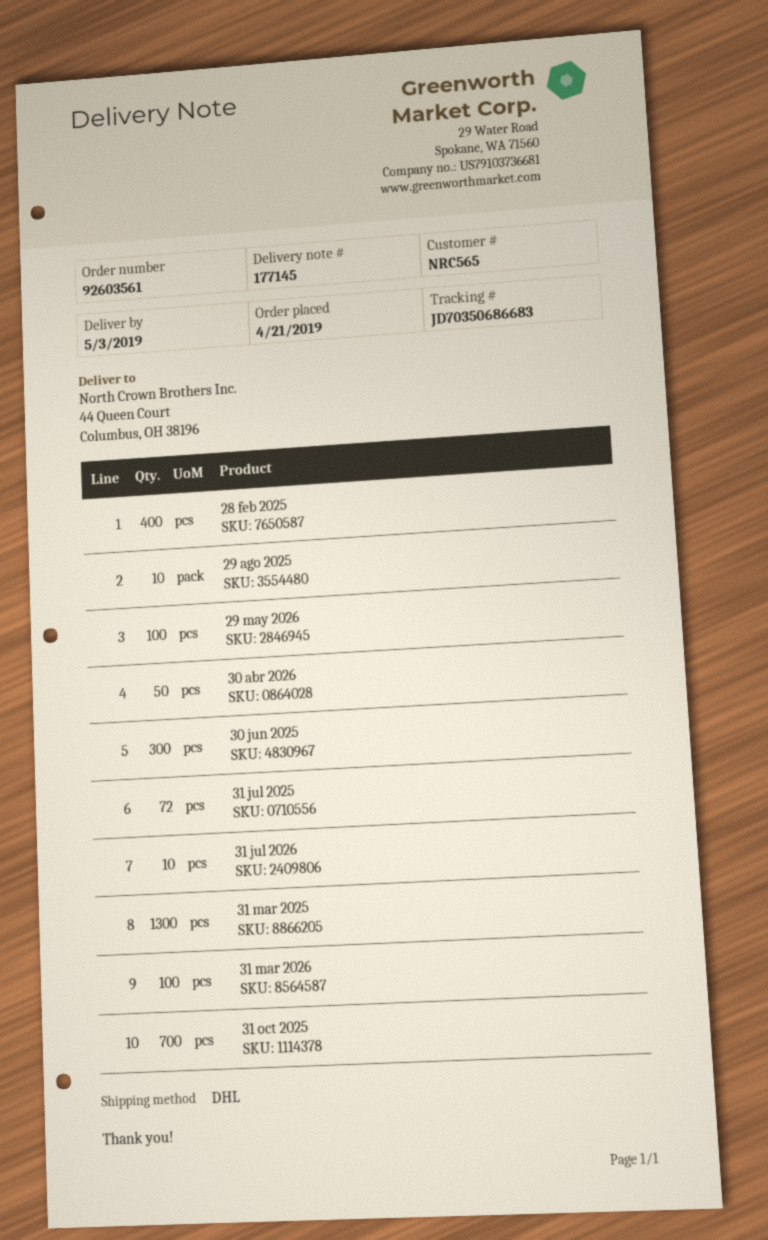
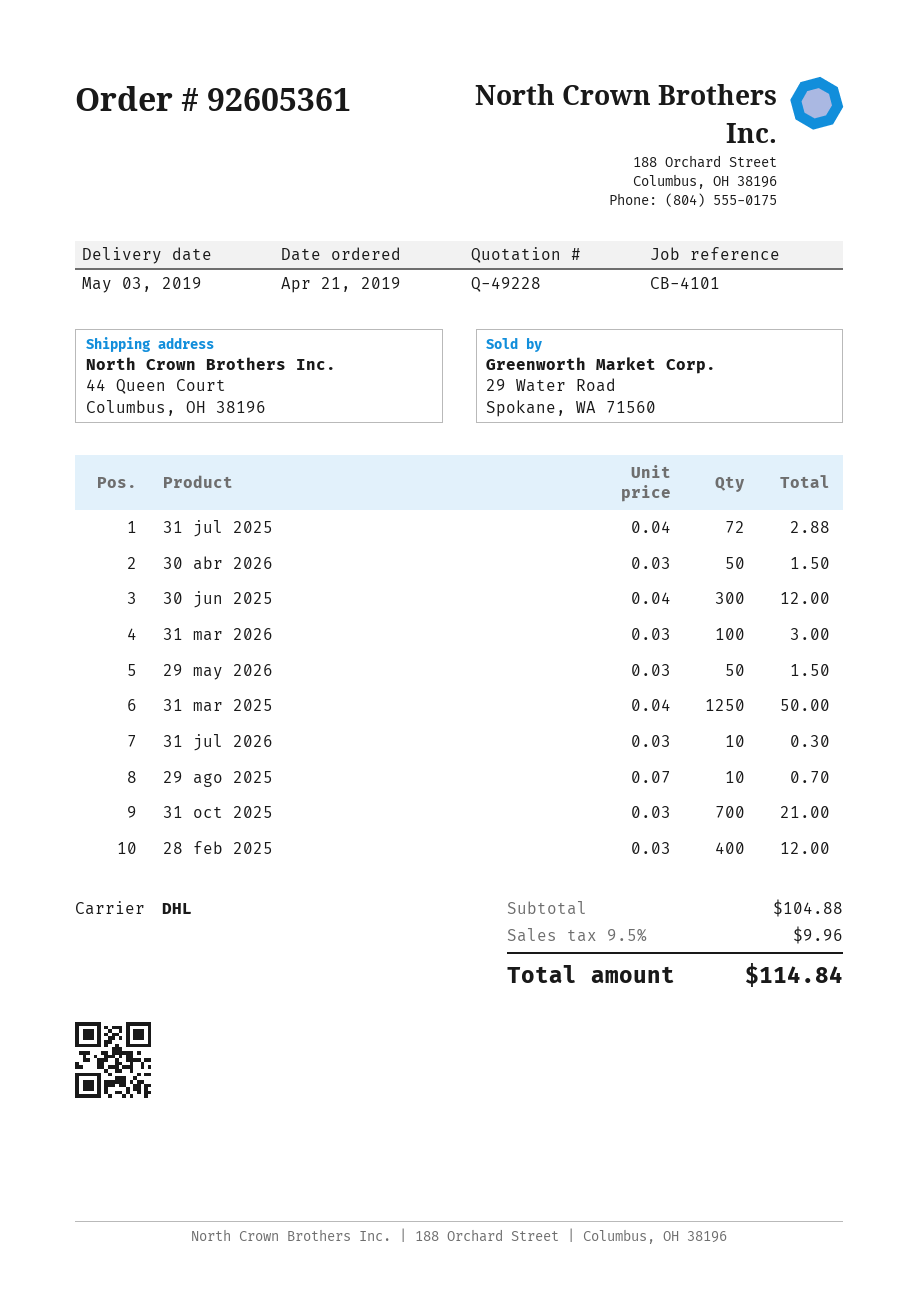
order number: 92603561 -> 92605361
29 may 2026: 100 -> 50
31 mar 2025: 1300 -> 1250

